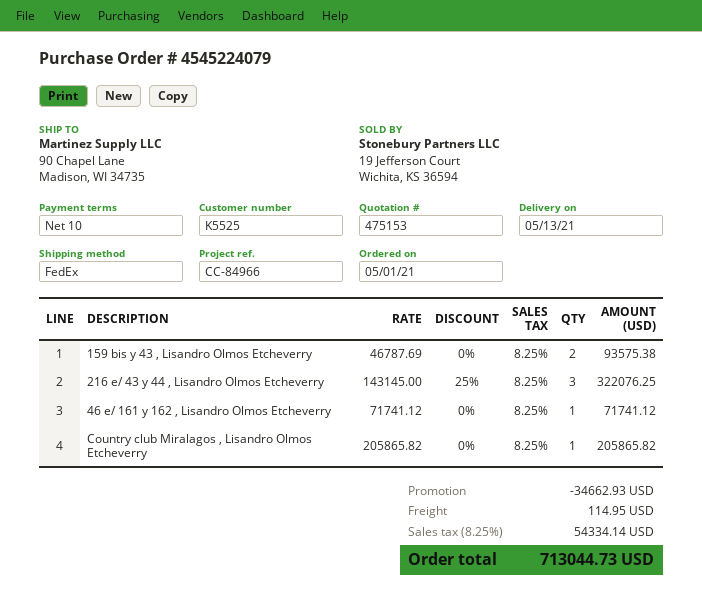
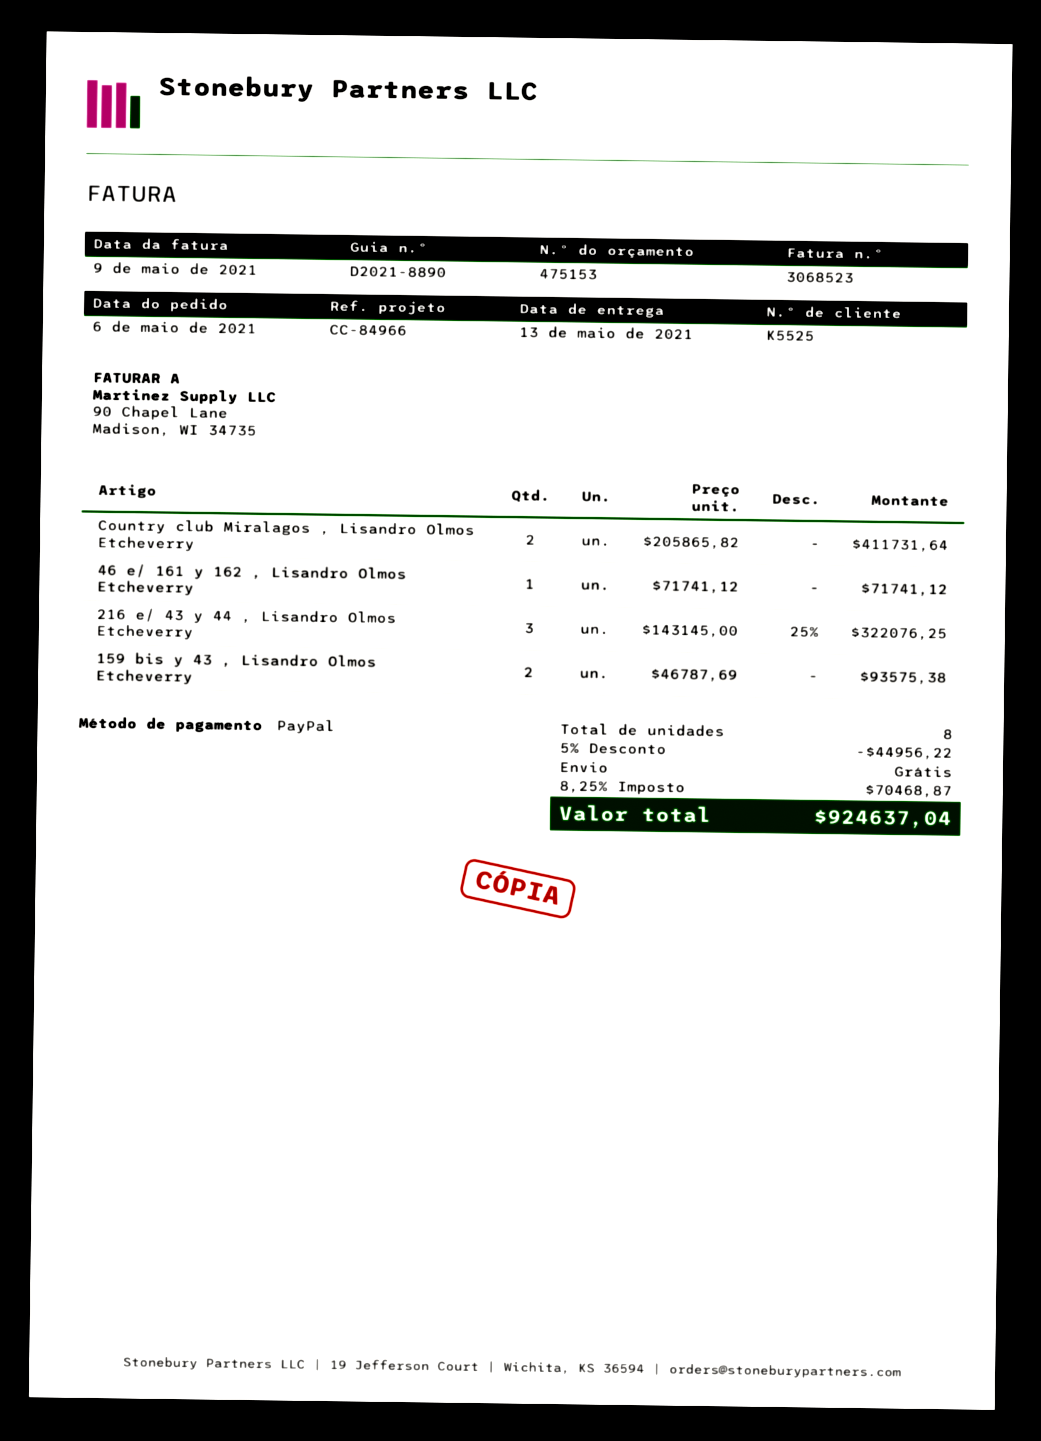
order date: 2021-05-01 -> 2021-05-06
Country club Miralagos , Lisandro Olmos Etcheverry: 1 x 205865.82 = 205865.82 -> 2 x 205865.82 = 411731.64
discount: 34662.93 -> 44956.22
shipping: 114.95 -> 0.00
tax: 8.25% = 54334.14 -> 8.25% = 70468.87
total: 713044.73 -> 924637.04

